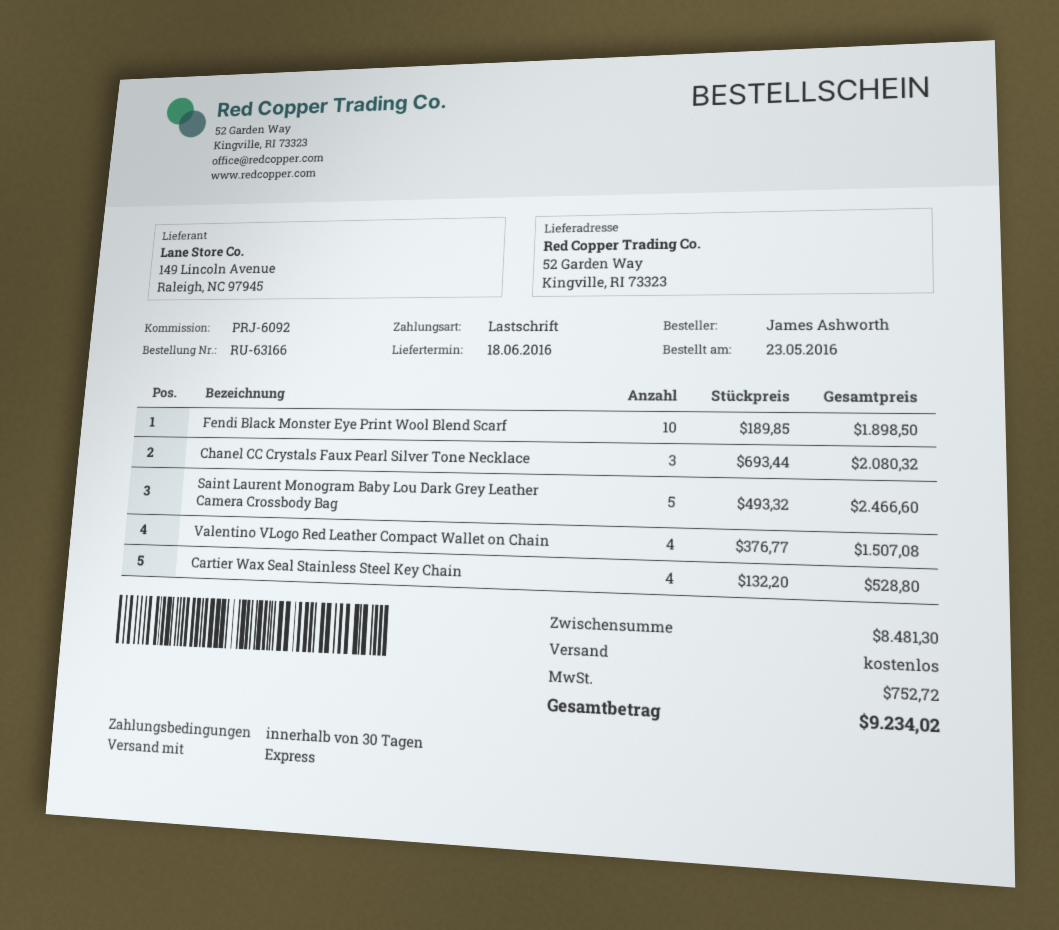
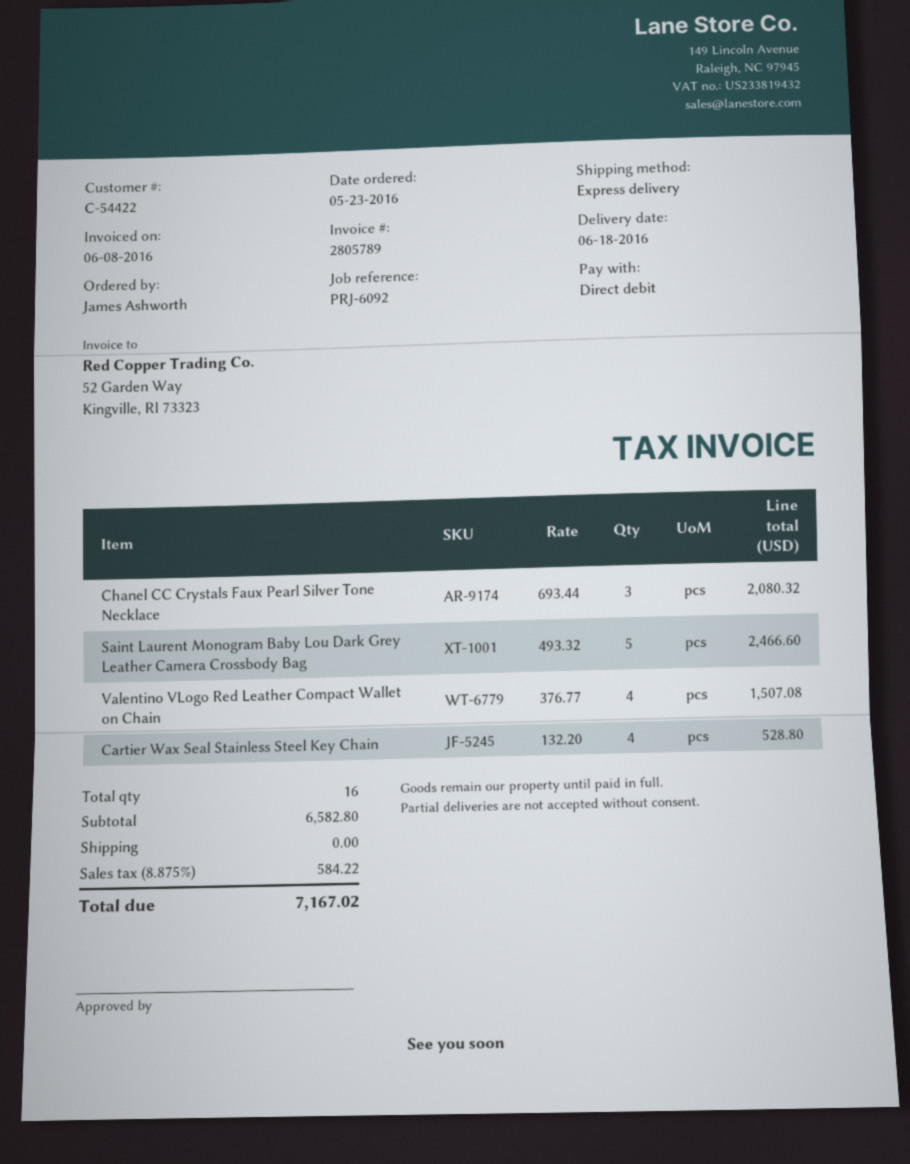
Fendi Black Monster Eye Print Wool Blend Scarf: 10 x 189.85 = 1898.50 -> none
subtotal: 8481.30 -> 6582.80
tax: 752.72 -> 584.22
total: 9234.02 -> 7167.02

